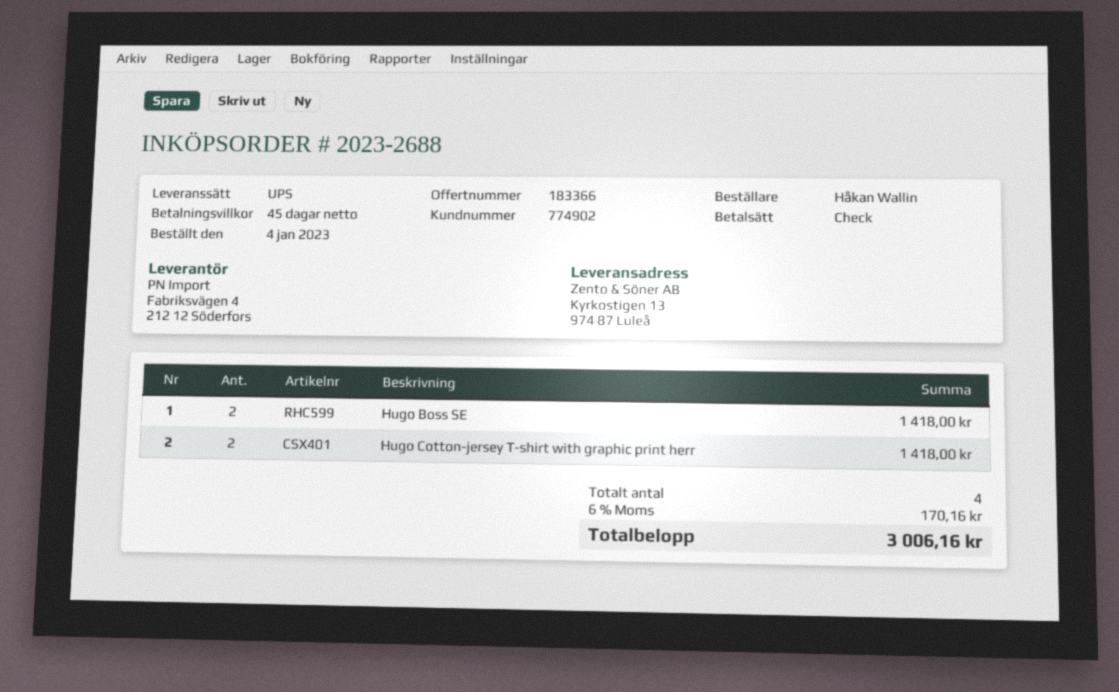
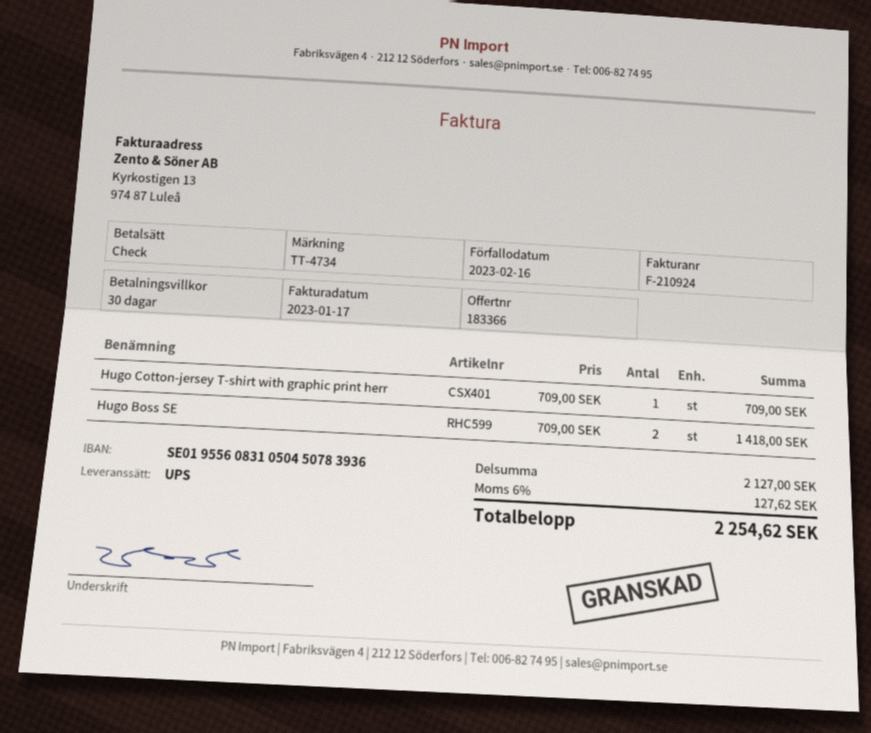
payment terms: 45 days -> 30 days
Hugo Cotton-jersey T-shirt with graphic print herr: 2 for 1418.00 -> 1 for 709.00
tax: 6% = 170.16 -> 6% = 127.62
total: 3006.16 -> 2254.62

